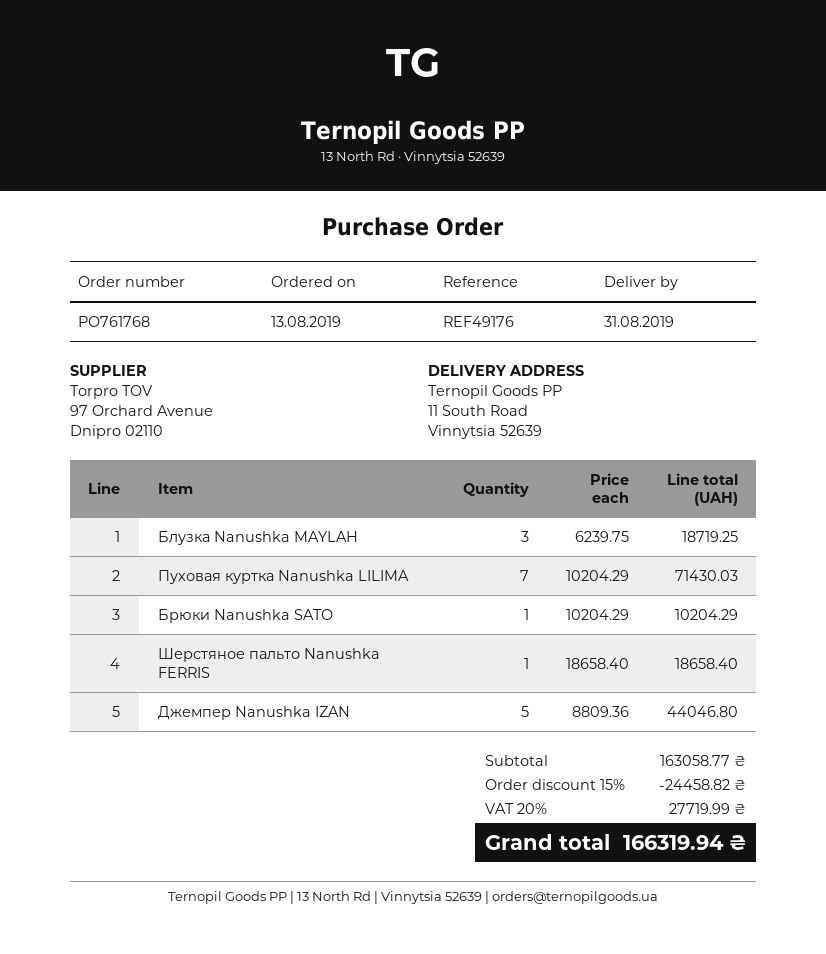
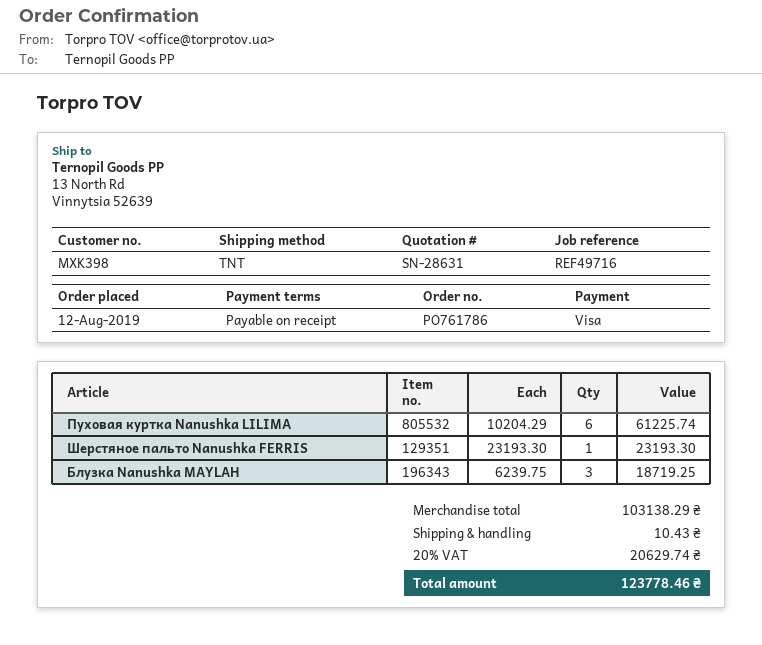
order number: PO761768 -> PO761786
order date: 2019-08-13 -> 2019-08-12
reference: REF49176 -> REF49716
ship to: 11 South Road, Vinnytsia 52639 -> 13 North Rd, Vinnytsia 52639
Пуховая куртка Nanushka LILIMA: 7 x 10204.29 = 71430.03 -> 6 x 10204.29 = 61225.74
Брюки Nanushka SATO: 1 x 10204.29 = 10204.29 -> none
Шерстяное пальто Nanushka FERRIS: 1 x 18658.40 = 18658.40 -> 1 x 23193.30 = 23193.30
Джемпер Nanushka IZAN: 5 x 8809.36 = 44046.80 -> none
subtotal: 163058.77 -> 103138.29
discount: 15% = 24458.82 -> none
shipping: none -> 10.43
tax: 20% = 27719.99 -> 20% = 20629.74
total: 166319.94 -> 123778.46

